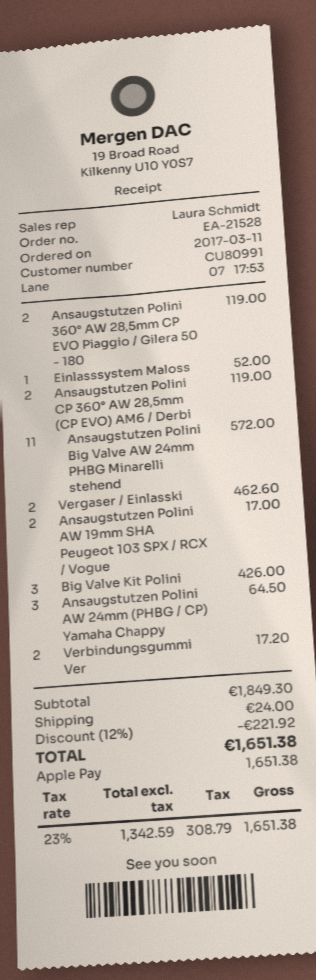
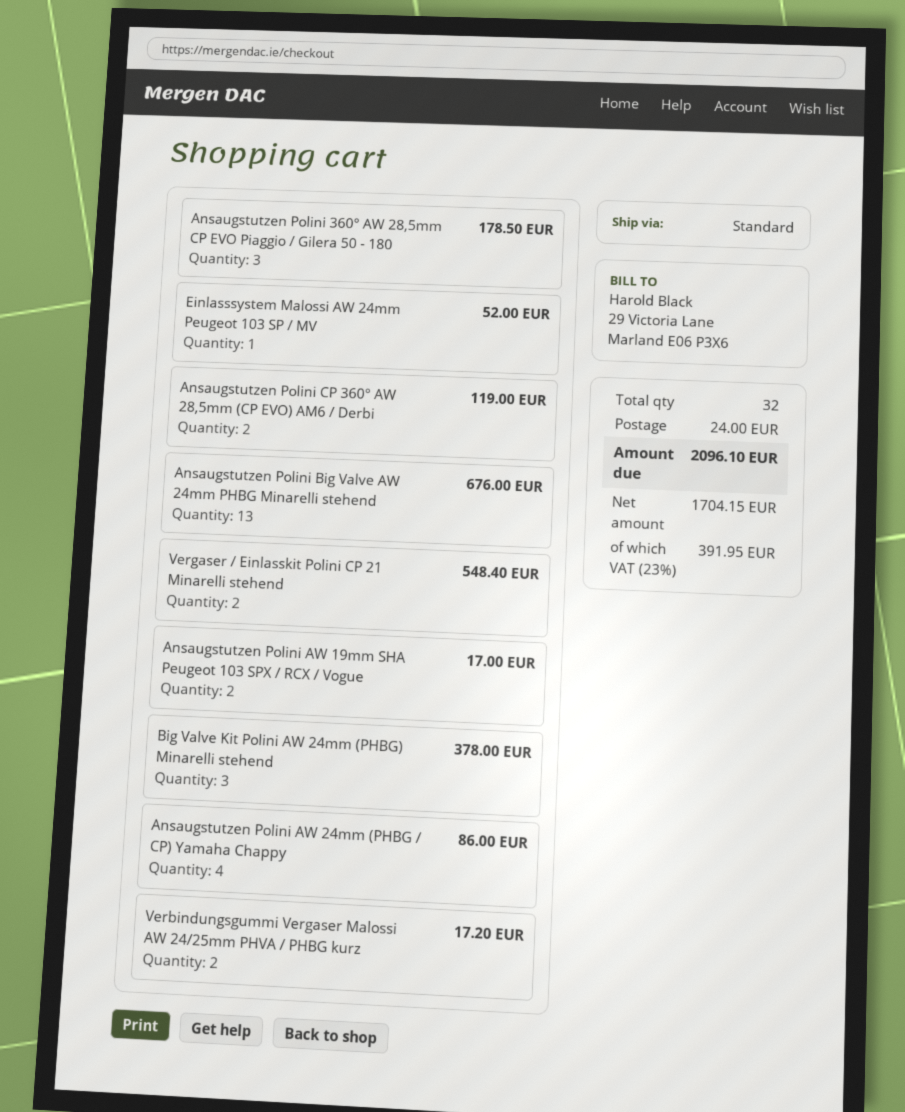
Ansaugstutzen Polini 360° AW 28,5mm CP EVO Piaggio / Gilera 50 - 180: 2 for 119.00 -> 3 for 178.50
Ansaugstutzen Polini Big Valve AW 24mm PHBG Minarelli stehend: 11 for 572.00 -> 13 for 676.00
Vergaser / Einlasski: 2 for 462.60 -> 2 for 548.40
Big Valve Kit Polini: 3 for 426.00 -> 3 for 378.00
Ansaugstutzen Polini AW 24mm (PHBG / CP) Yamaha Chappy: 3 for 64.50 -> 4 for 86.00
discount: 12% = 221.92 -> none
net: 1342.59 -> 1704.15
tax: 23% = 308.79 -> 23% = 391.95
total: 1651.38 -> 2096.10

